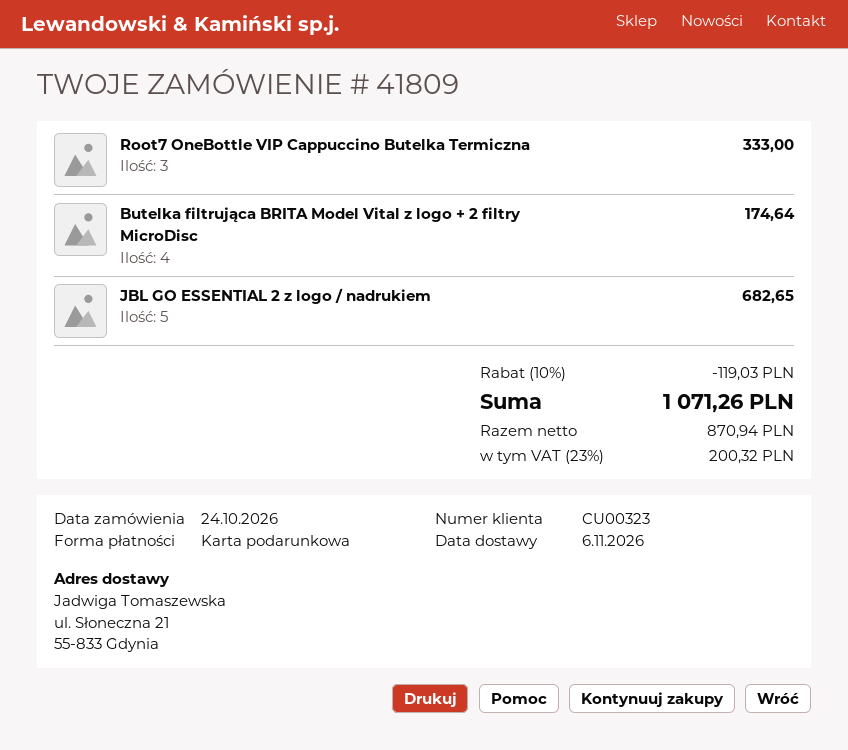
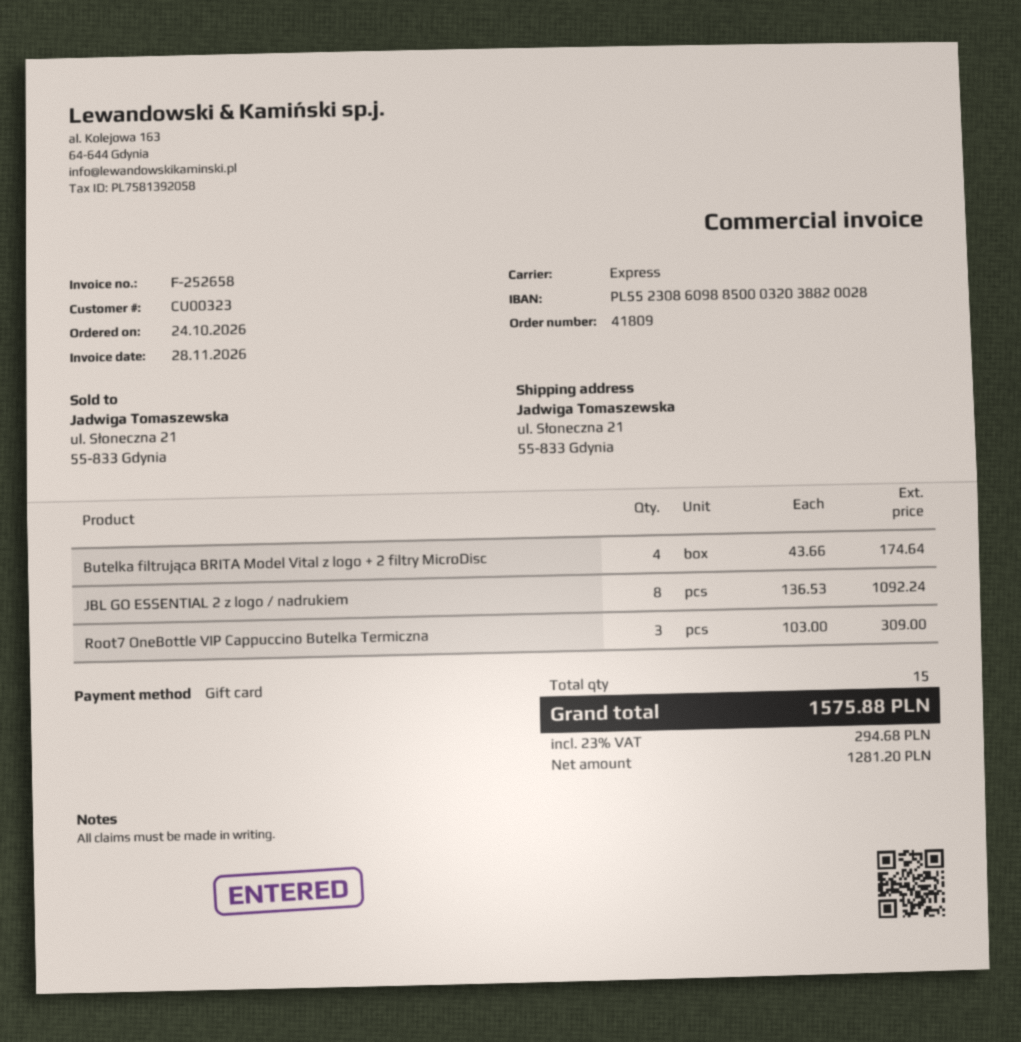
Root7 OneBottle VIP Cappuccino Butelka Termiczna: 3 for 333.00 -> 3 for 309.00
JBL GO ESSENTIAL 2 z logo / nadrukiem: 5 for 682.65 -> 8 for 1092.24
discount: 10% = 119.03 -> none
net: 870.94 -> 1281.20
tax: 23% = 200.32 -> 23% = 294.68
total: 1071.26 -> 1575.88

